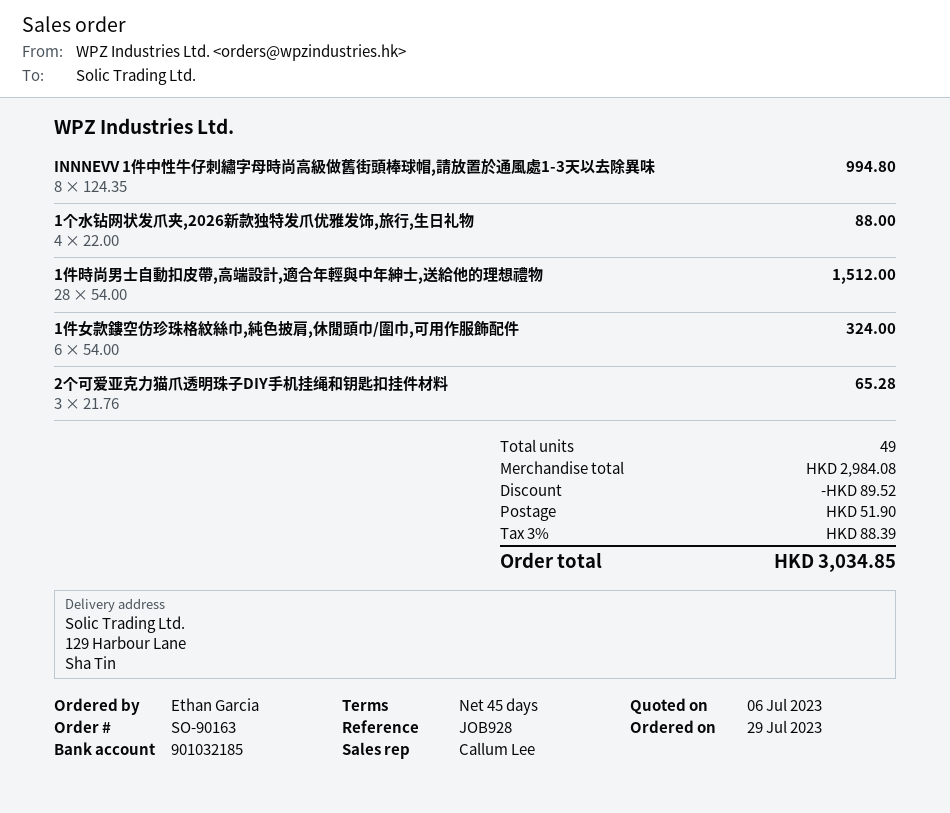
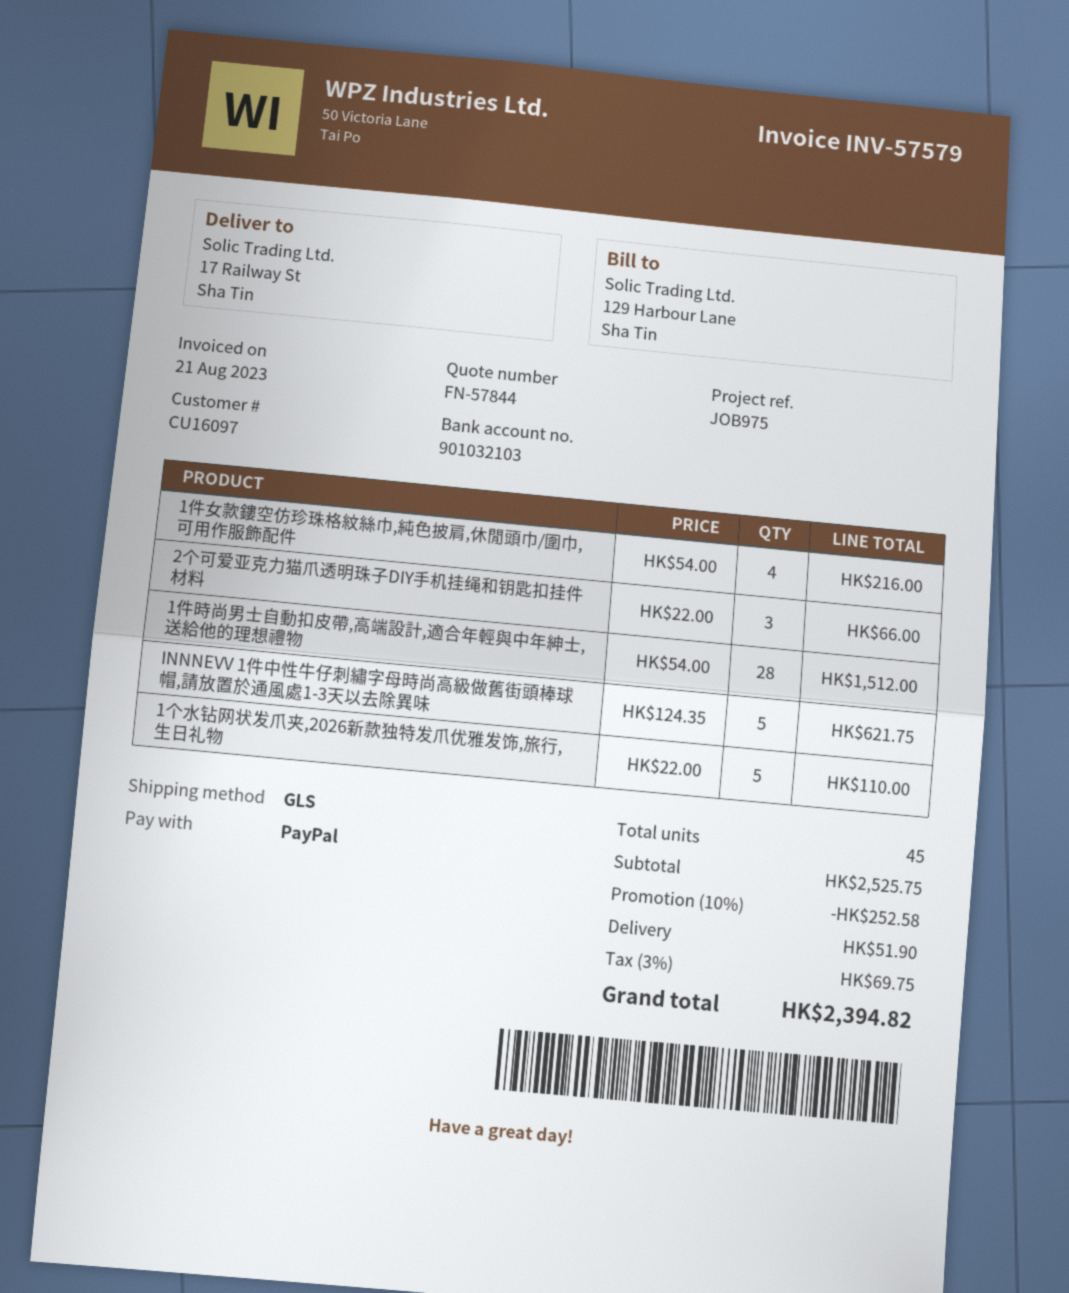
reference: JOB928 -> JOB975
bank account: 901032185 -> 901032103
ship to: 129 Harbour Lane, Sha Tin -> 17 Railway St, Sha Tin
INNNEVV 1件中性牛仔刺繡字母時尚高級做舊街頭棒球帽,請放置於通風處1-3天以去除異味: 8 x 124.35 = 994.80 -> 5 x 124.35 = 621.75
1个水钻网状发爪夹,2026新款独特发爪优雅发饰,旅行,生日礼物: 4 x 22.00 = 88.00 -> 5 x 22.00 = 110.00
1件女款鏤空仿珍珠格紋絲巾,純色披肩,休閒頭巾/圍巾,可用作服飾配件: 6 x 54.00 = 324.00 -> 4 x 54.00 = 216.00
2个可爱亚克力猫爪透明珠子DIY手机挂绳和钥匙扣挂件材料: 3 x 21.76 = 65.28 -> 3 x 22.00 = 66.00
total quantity: 49 -> 45
subtotal: 2984.08 -> 2525.75
discount: 89.52 -> 252.58
tax: 3% = 88.39 -> 3% = 69.75
total: 3034.85 -> 2394.82

